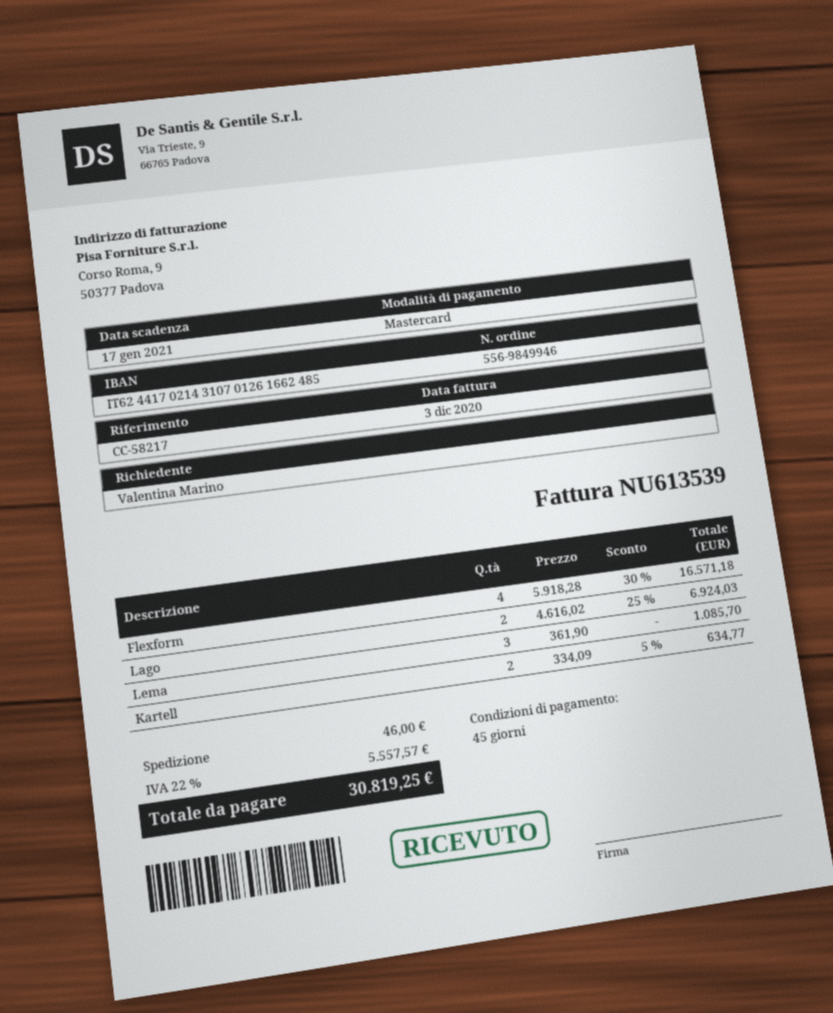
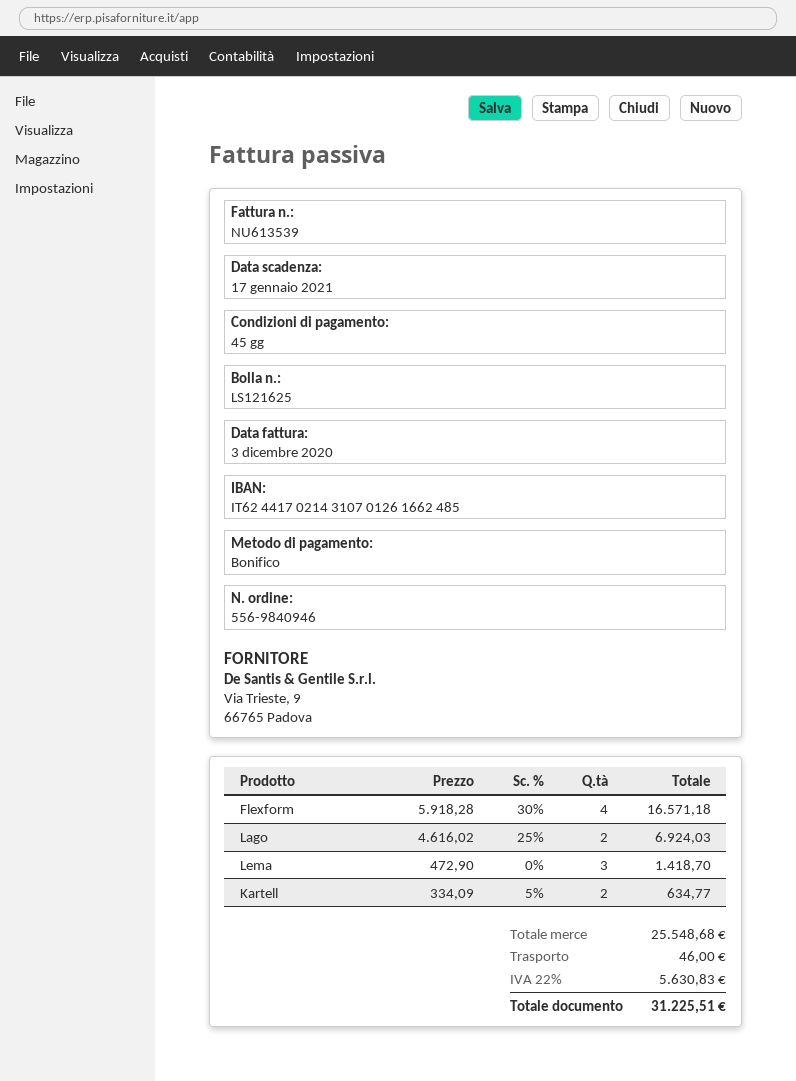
order number: 556-9849946 -> 556-9840946
payment method: Mastercard -> bank transfer
Lema: 3 x 361.90 = 1085.70 -> 3 x 472.90 = 1418.70
tax: 22% = 5557.57 -> 22% = 5630.83
total: 30819.25 -> 31225.51

